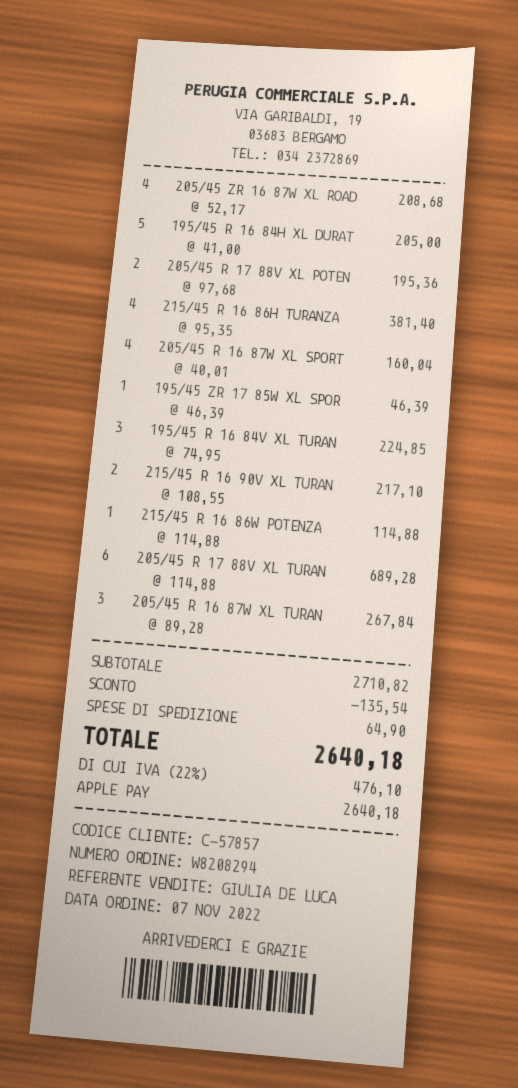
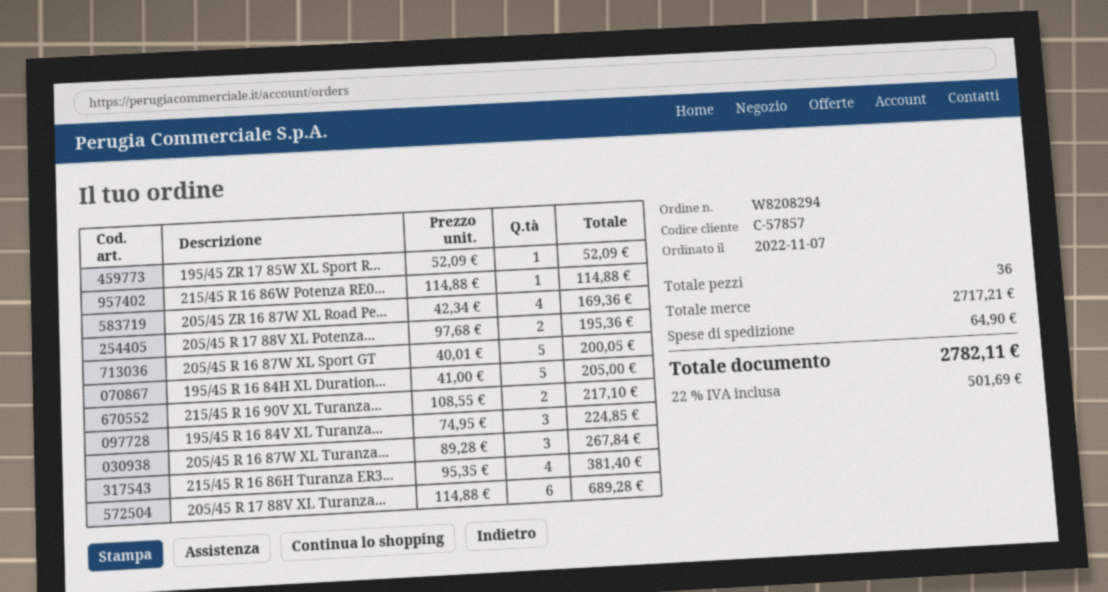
205/45 ZR 16 87W XL ROAD: 4 x 52.17 = 208.68 -> 4 x 42.34 = 169.36
205/45 R 16 87W XL SPORT: 4 x 40.01 = 160.04 -> 5 x 40.01 = 200.05
195/45 ZR 17 85W XL SPOR: 1 x 46.39 = 46.39 -> 1 x 52.09 = 52.09
subtotal: 2710.82 -> 2717.21
discount: 135.54 -> none
tax: 22% = 476.10 -> 22% = 501.69
total: 2640.18 -> 2782.11

